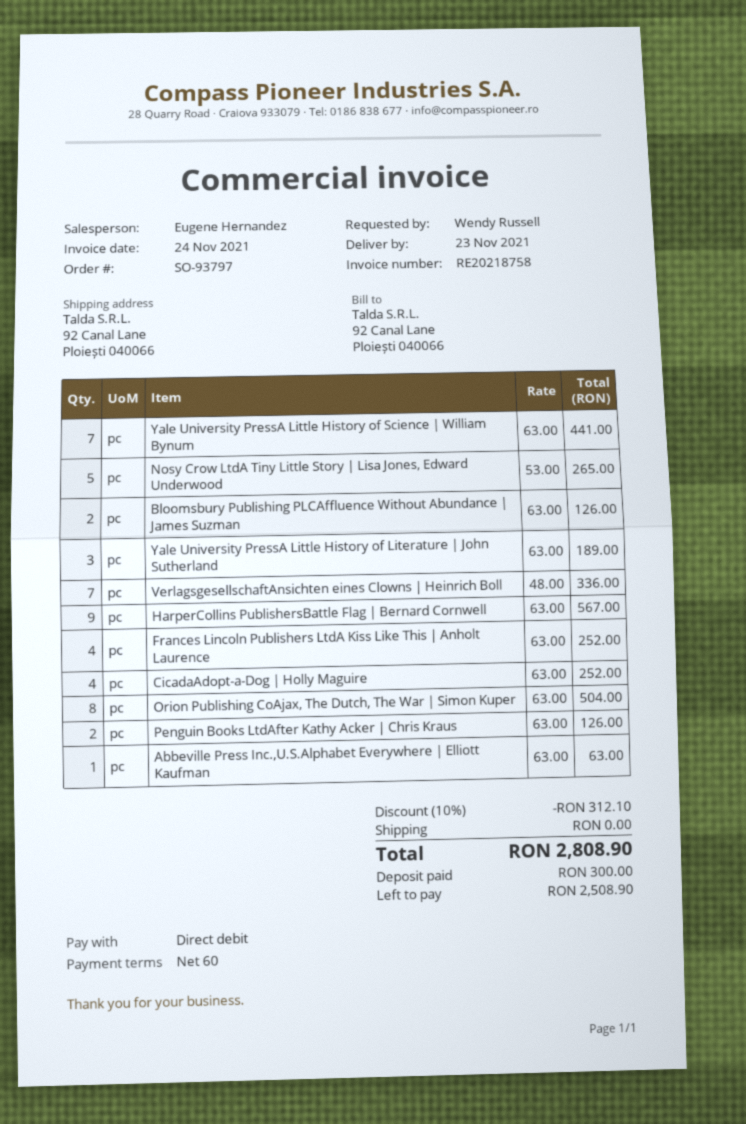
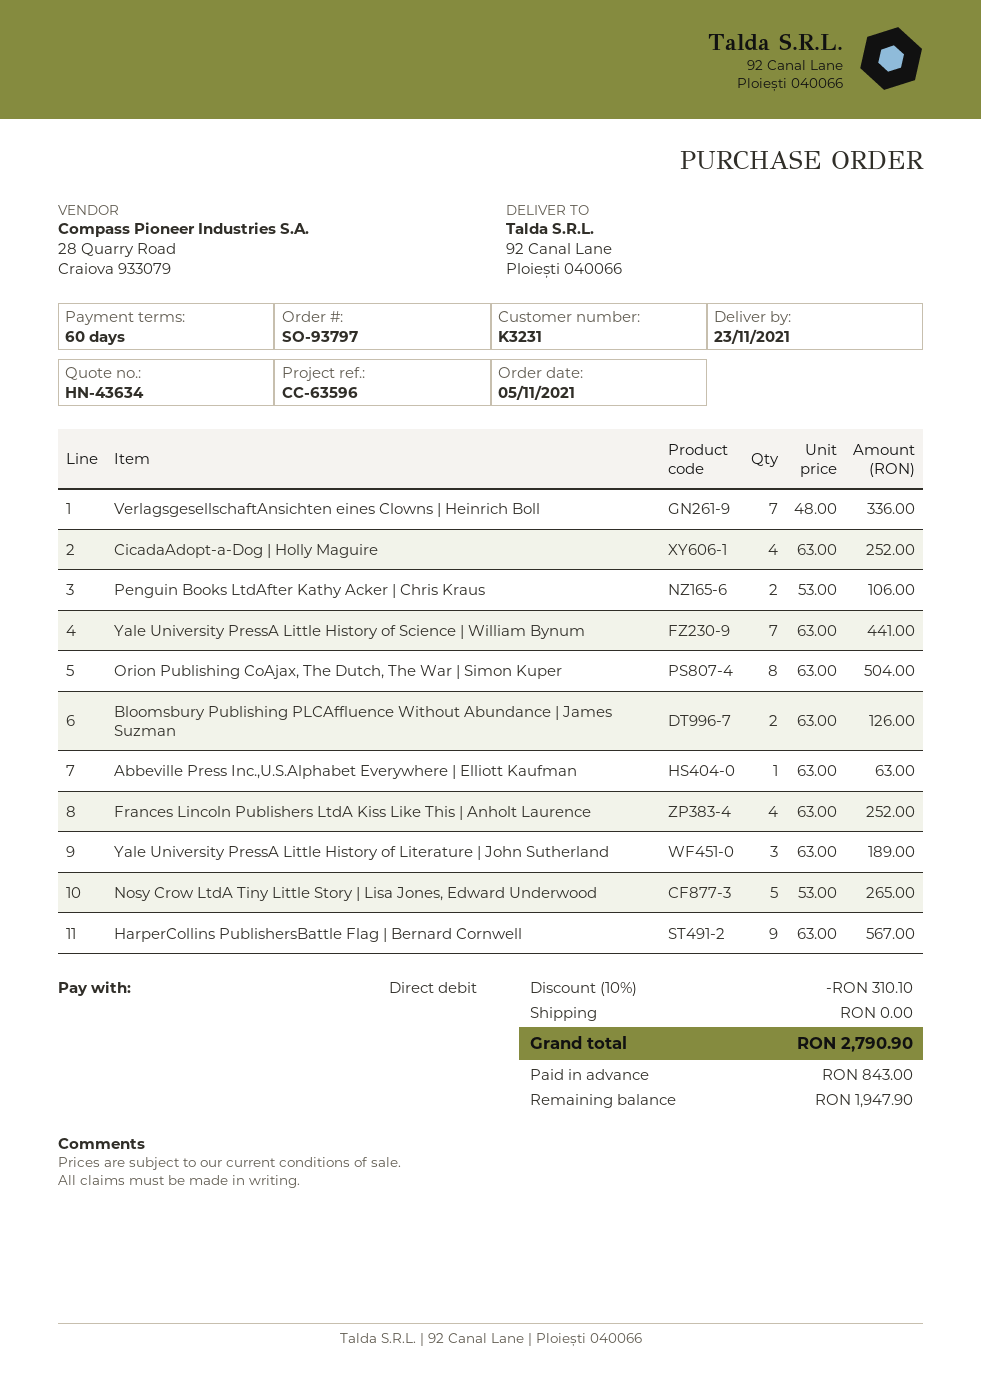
Penguin Books LtdAfter Kathy Acker | Chris Kraus: 2 x 63.00 = 126.00 -> 2 x 53.00 = 106.00
discount: 10% = 312.10 -> 10% = 310.10
total: 2808.90 -> 2790.90
deposit: 300.00 -> 843.00
balance: 2508.90 -> 1947.90

